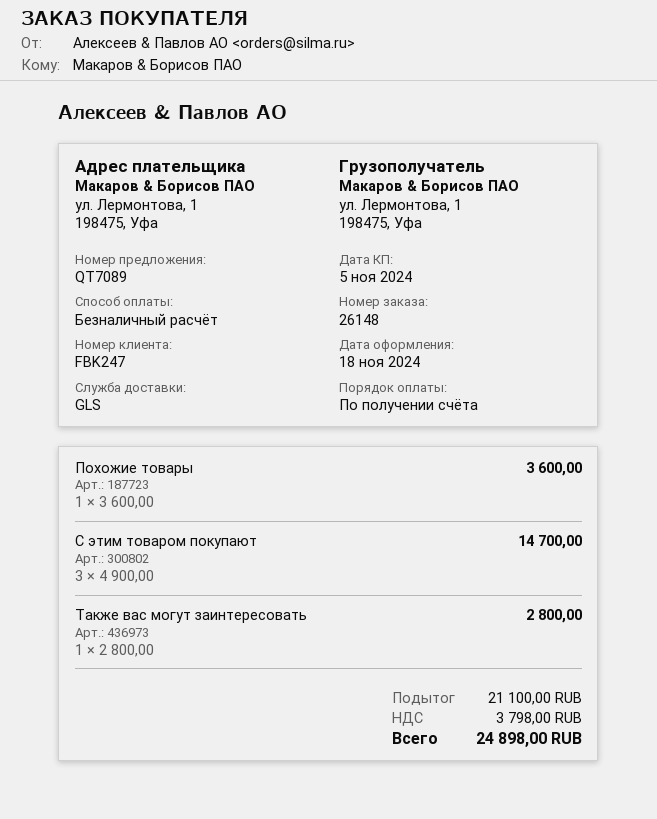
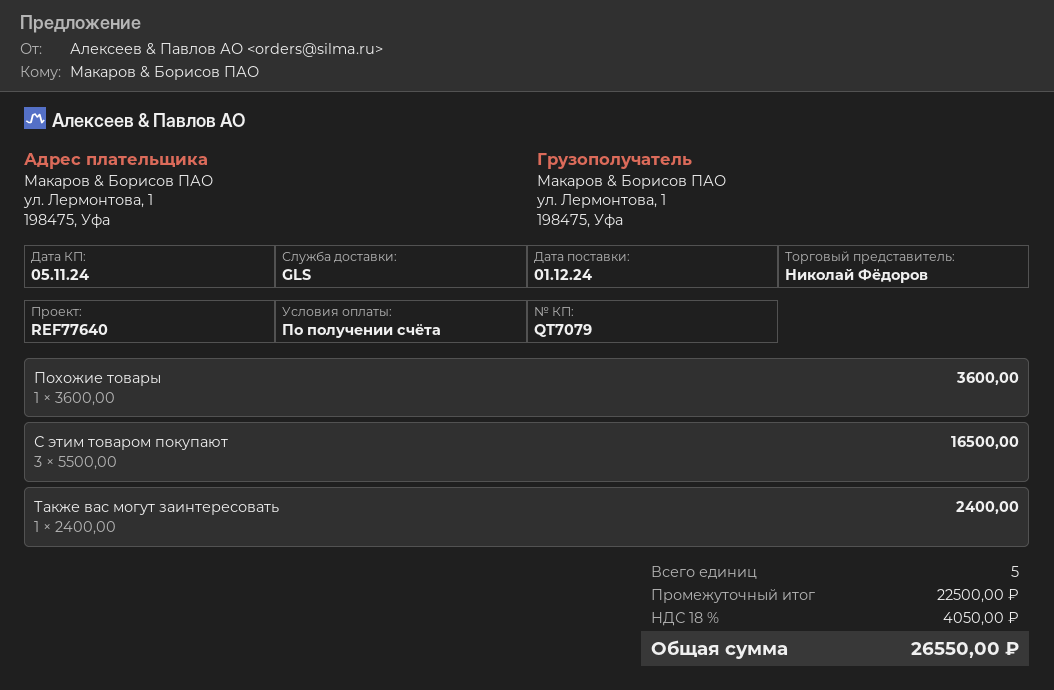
quote number: QT7089 -> QT7079
С этим товаром покупают: 3 x 4900.00 = 14700.00 -> 3 x 5500.00 = 16500.00
Также вас могут заинтересовать: 1 x 2800.00 = 2800.00 -> 1 x 2400.00 = 2400.00
subtotal: 21100.00 -> 22500.00
tax: 3798.00 -> 4050.00
total: 24898.00 -> 26550.00

